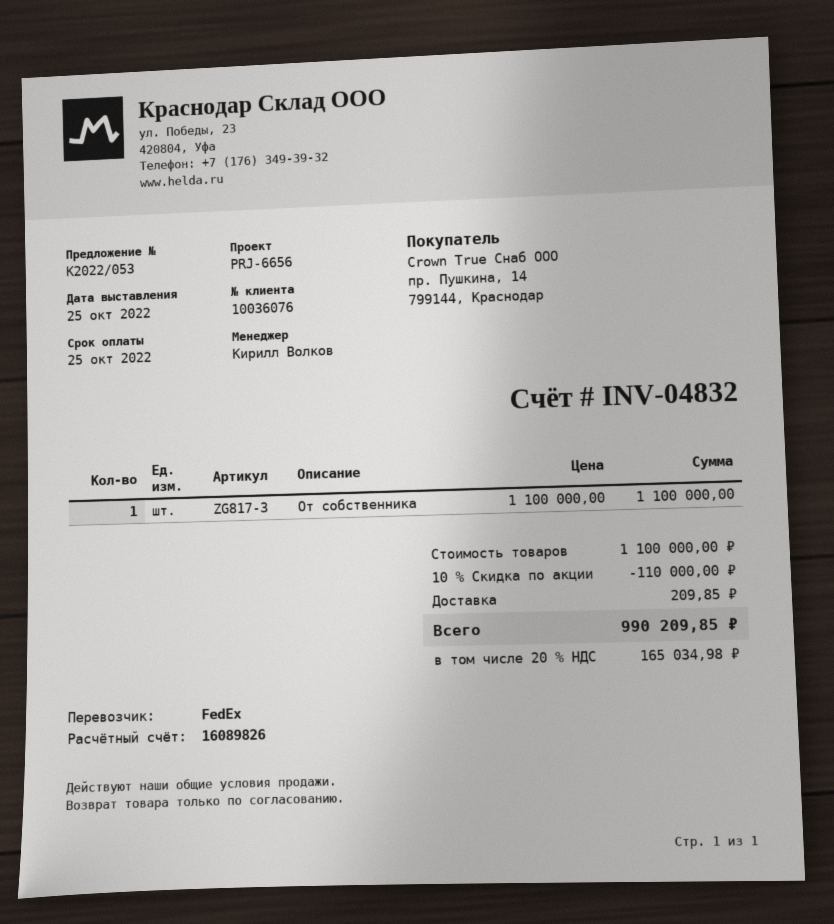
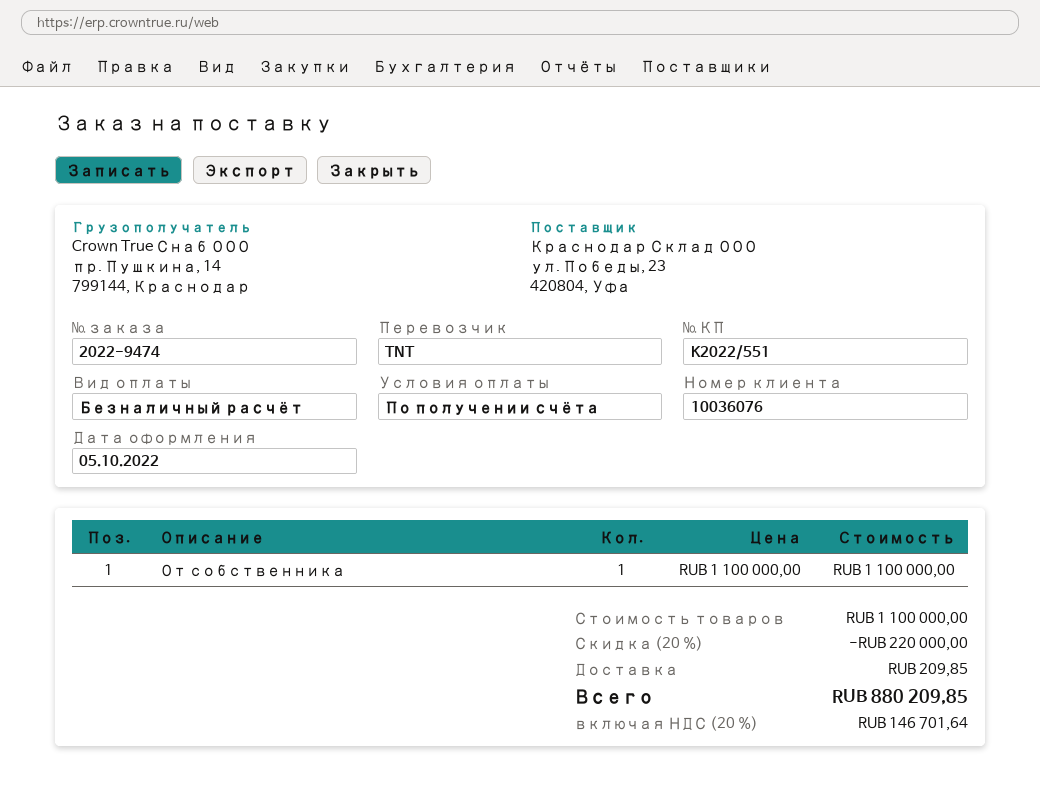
quote number: K2022/053 -> K2022/551
shipping method: FedEx -> TNT
discount: 10% = 110000.00 -> 20% = 220000.00
tax: 20% = 165034.98 -> 20% = 146701.64
total: 990209.85 -> 880209.85

